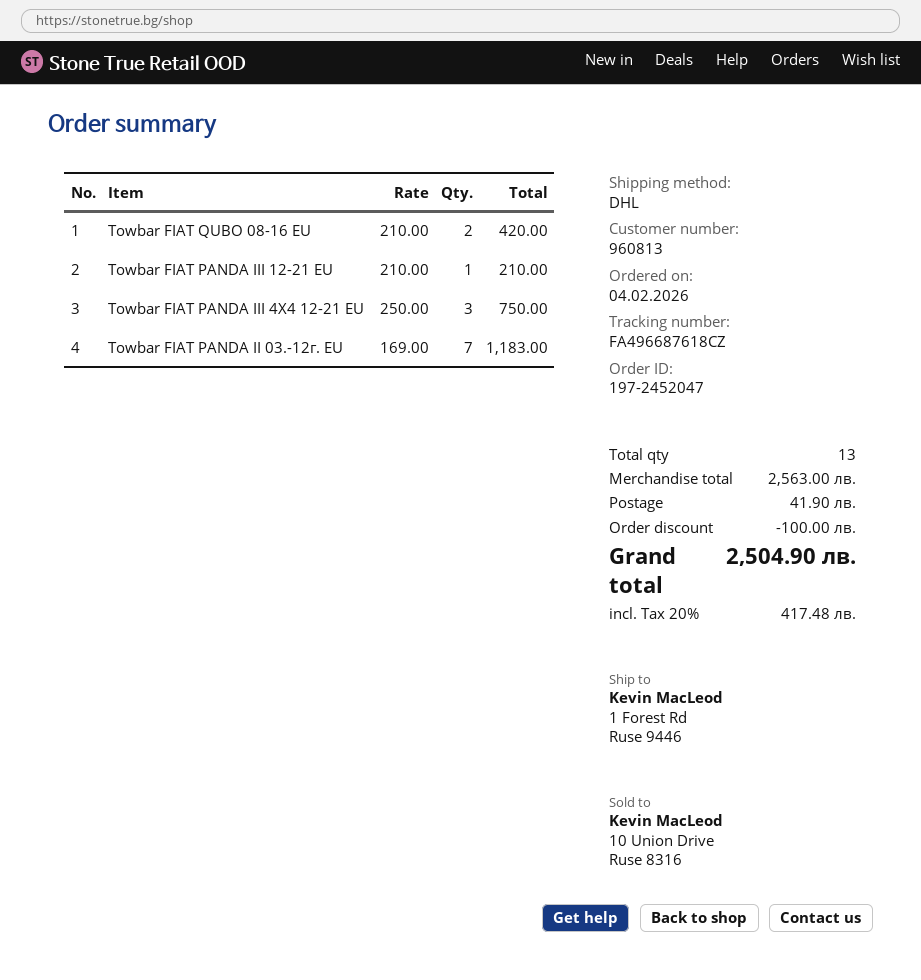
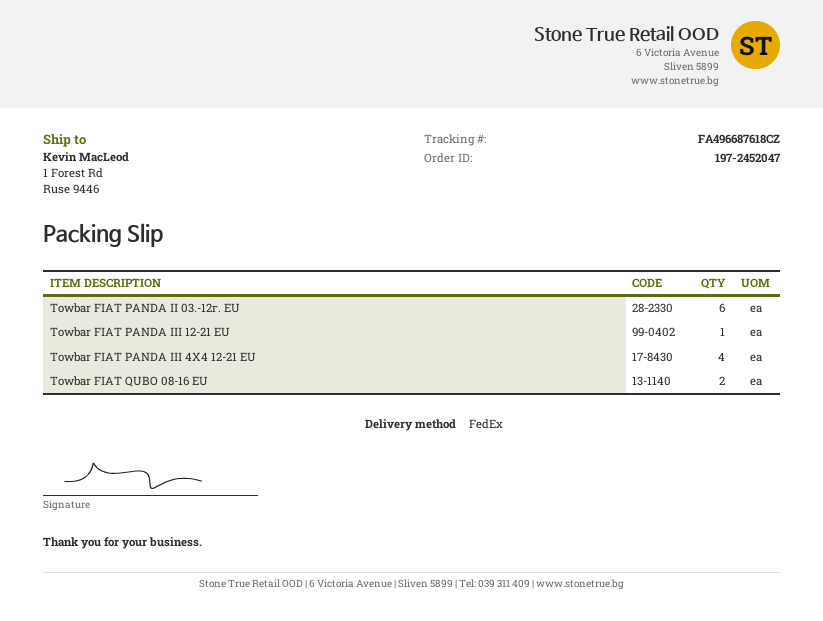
shipping method: DHL -> FedEx
Towbar FIAT PANDA III 4X4 12-21 EU: 3 -> 4
Towbar FIAT PANDA II 03.-12г. EU: 7 -> 6

